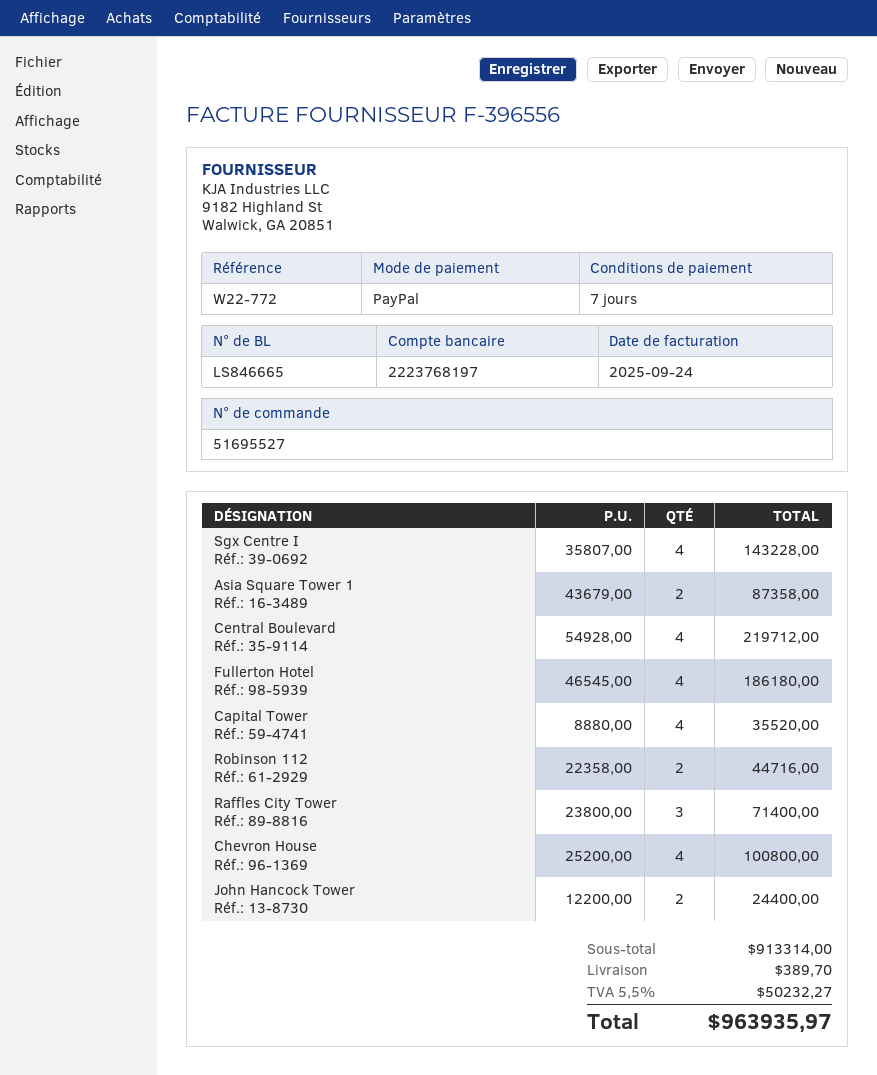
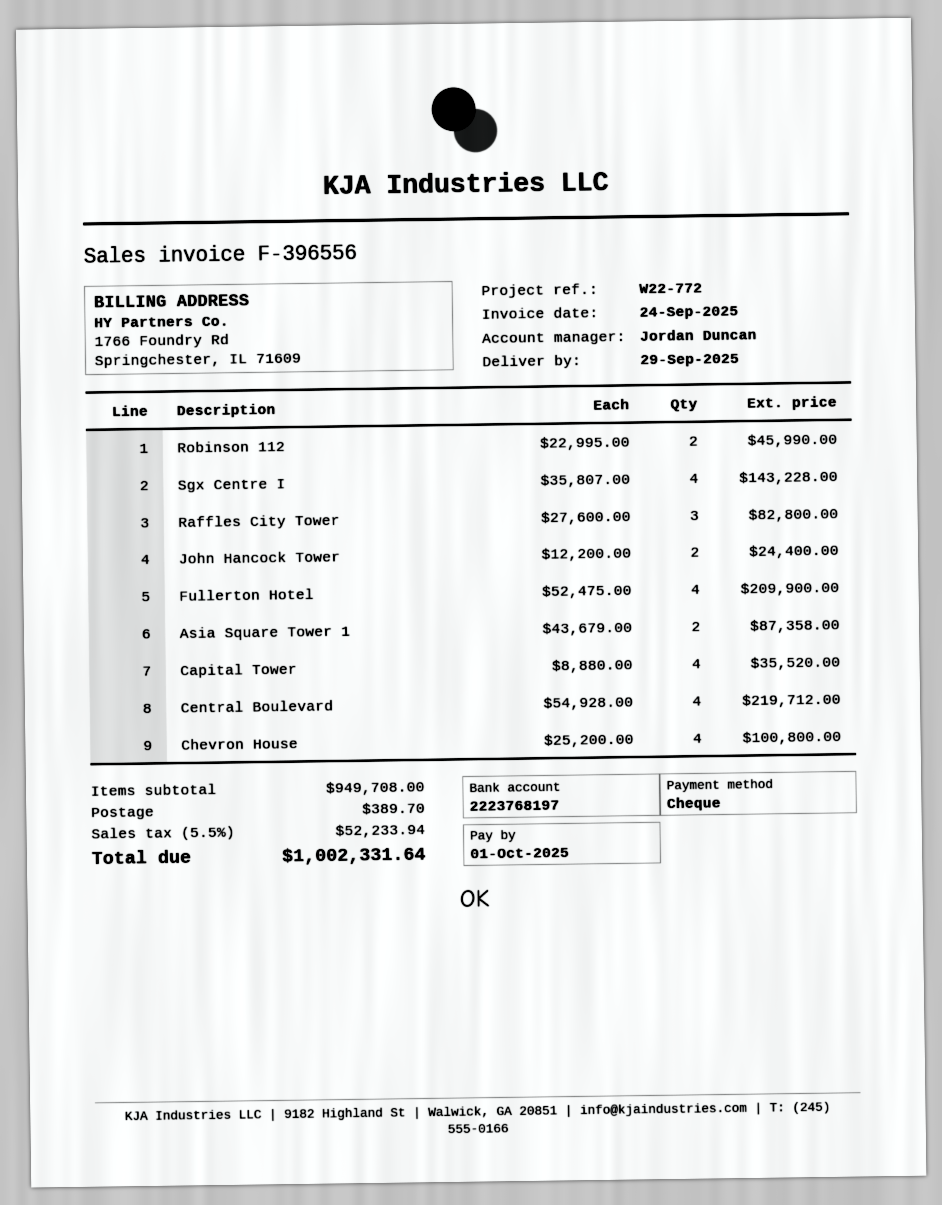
payment method: PayPal -> cheque
Fullerton Hotel: 4 x 46545.00 = 186180.00 -> 4 x 52475.00 = 209900.00
Robinson 112: 2 x 22358.00 = 44716.00 -> 2 x 22995.00 = 45990.00
Raffles City Tower: 3 x 23800.00 = 71400.00 -> 3 x 27600.00 = 82800.00
subtotal: 913314.00 -> 949708.00
tax: 5.5% = 50232.27 -> 5.5% = 52233.94
total: 963935.97 -> 1002331.64

